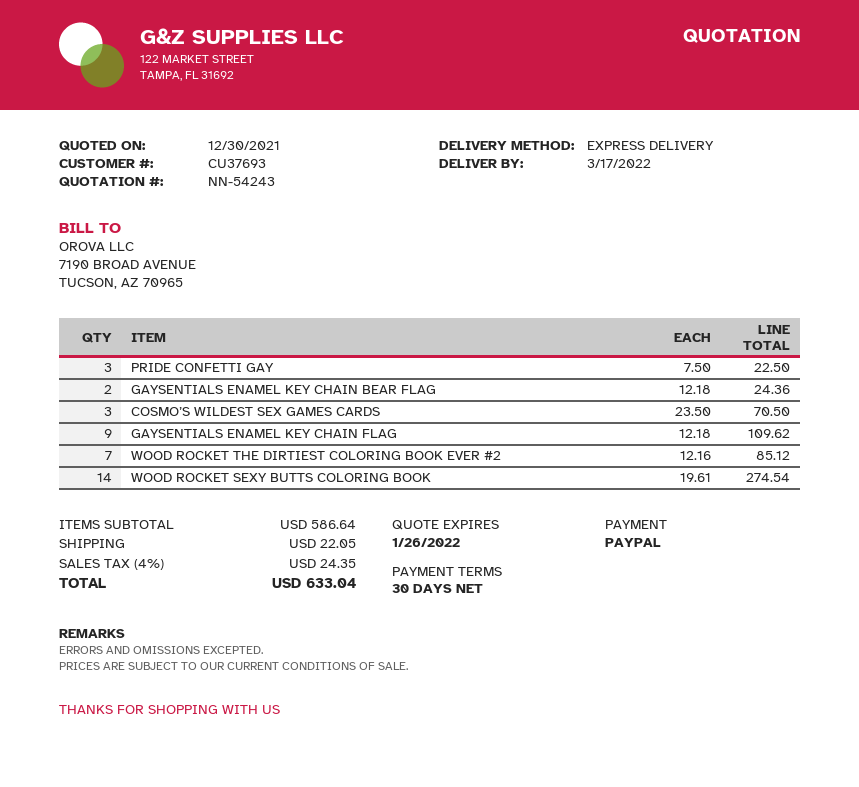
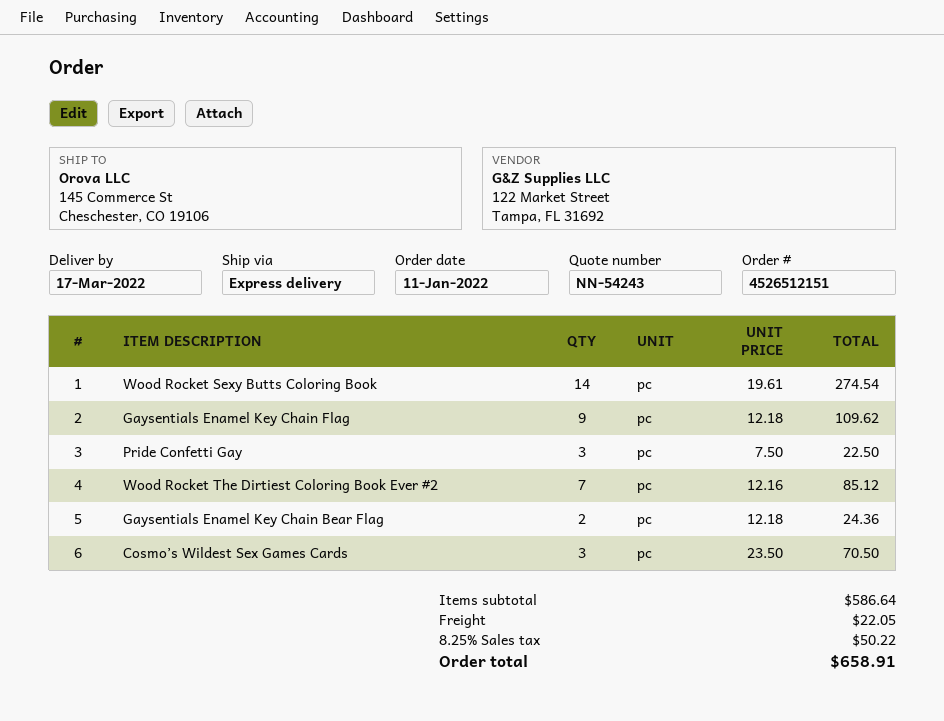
tax: 4% = 24.35 -> 8.25% = 50.22
total: 633.04 -> 658.91

